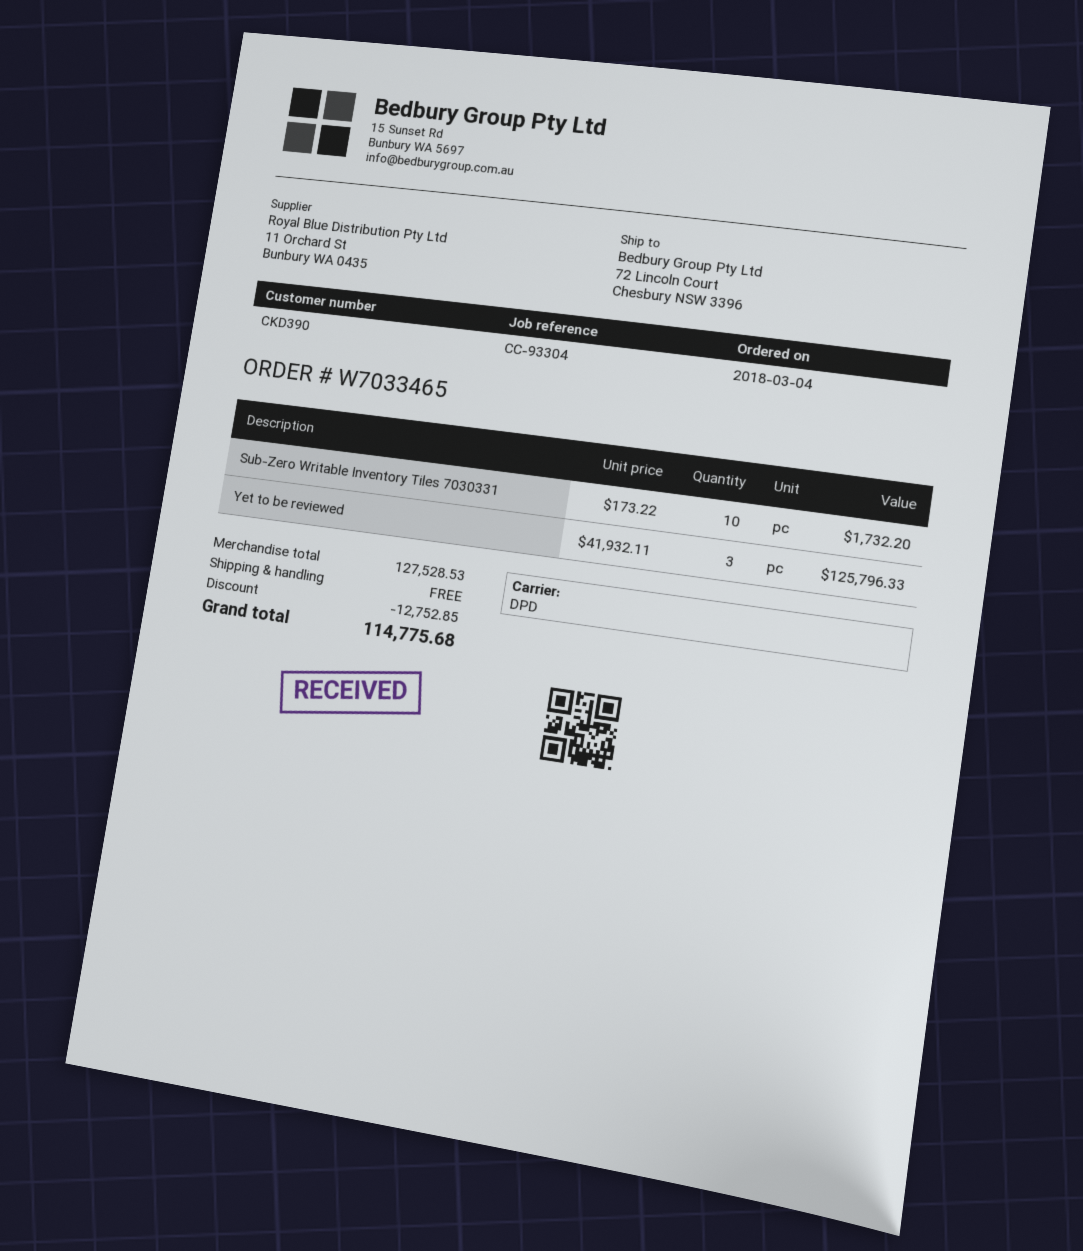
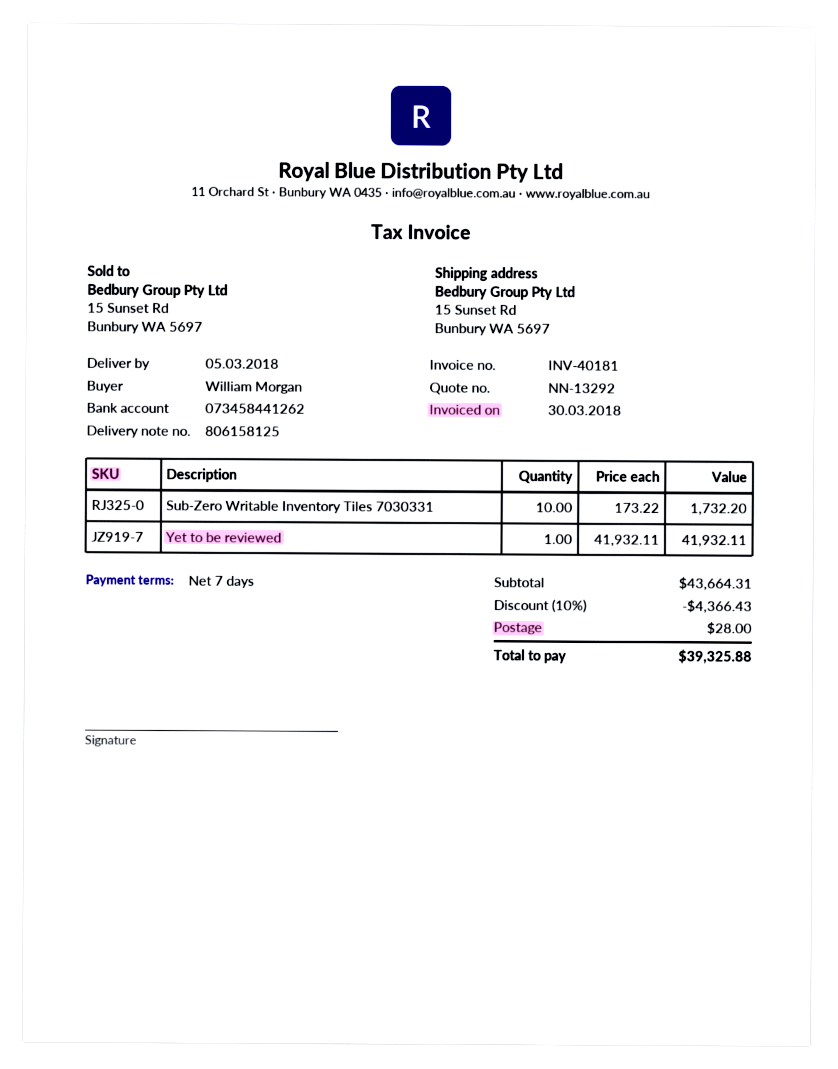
ship to: 72 Lincoln Court, Chesbury NSW 3396 -> 15 Sunset Rd, Bunbury WA 5697
Yet to be reviewed: 3 x 41932.11 = 125796.33 -> 1 x 41932.11 = 41932.11
subtotal: 127528.53 -> 43664.31
discount: 12752.85 -> 4366.43
shipping: 0.00 -> 28.00
total: 114775.68 -> 39325.88

